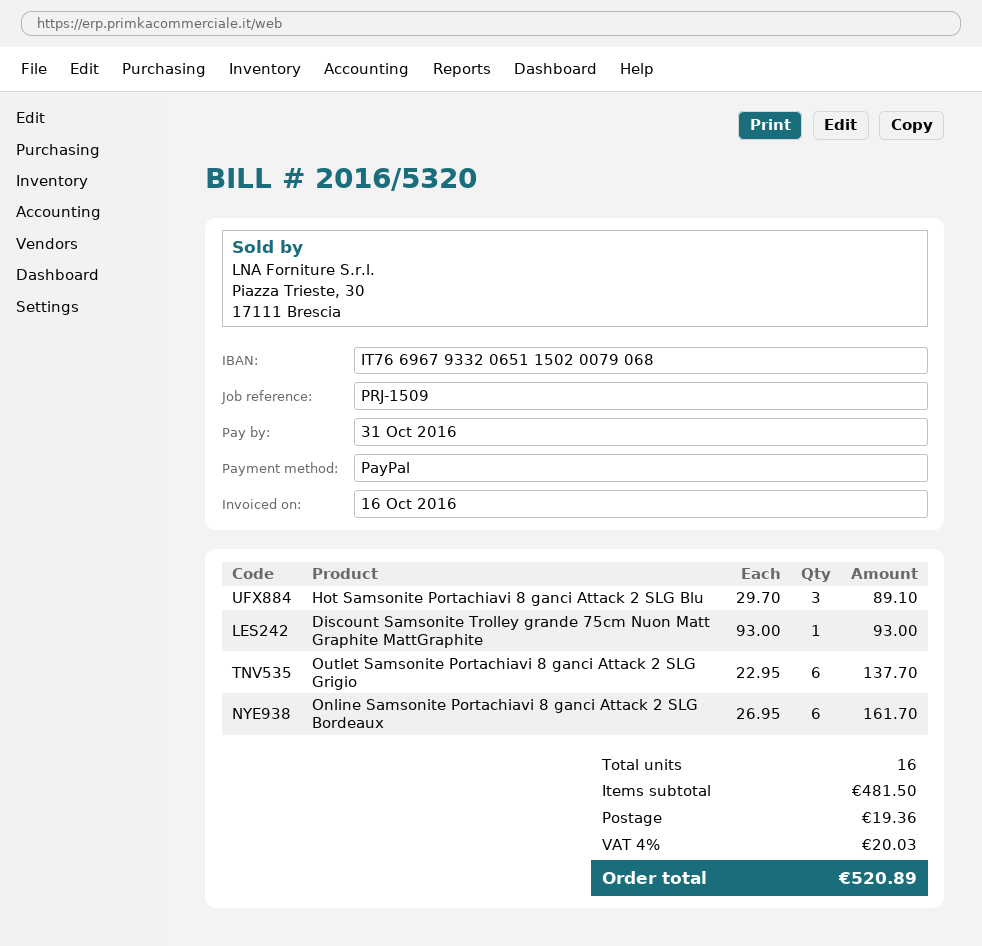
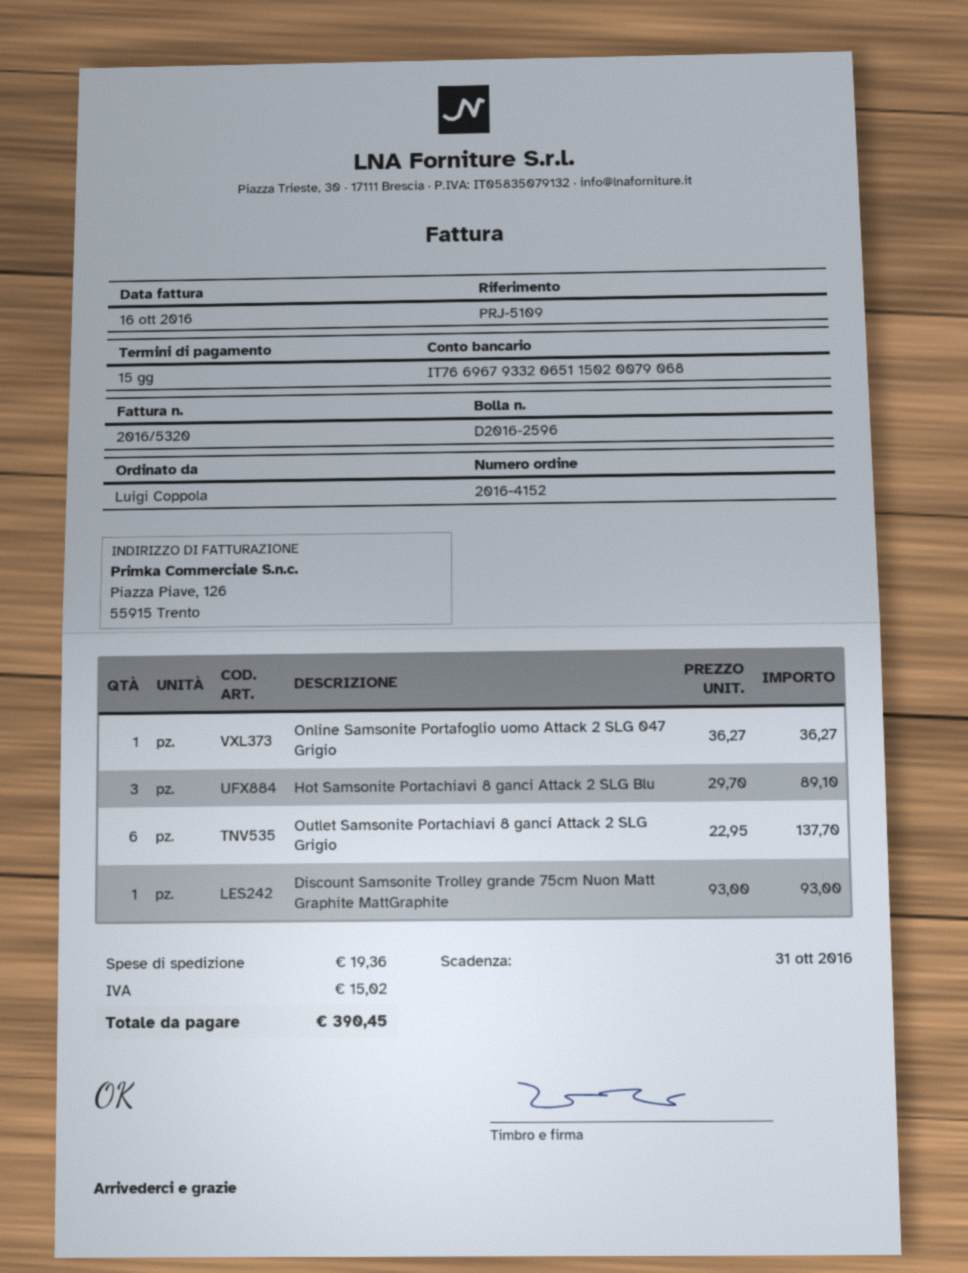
reference: PRJ-1509 -> PRJ-5109
Online Samsonite Portachiavi 8 ganci Attack 2 SLG Bordeaux: 6 x 26.95 = 161.70 -> none
Online Samsonite Portafoglio uomo Attack 2 SLG 047 Grigio: none -> 1 x 36.27 = 36.27
tax: 20.03 -> 15.02
total: 520.89 -> 390.45

